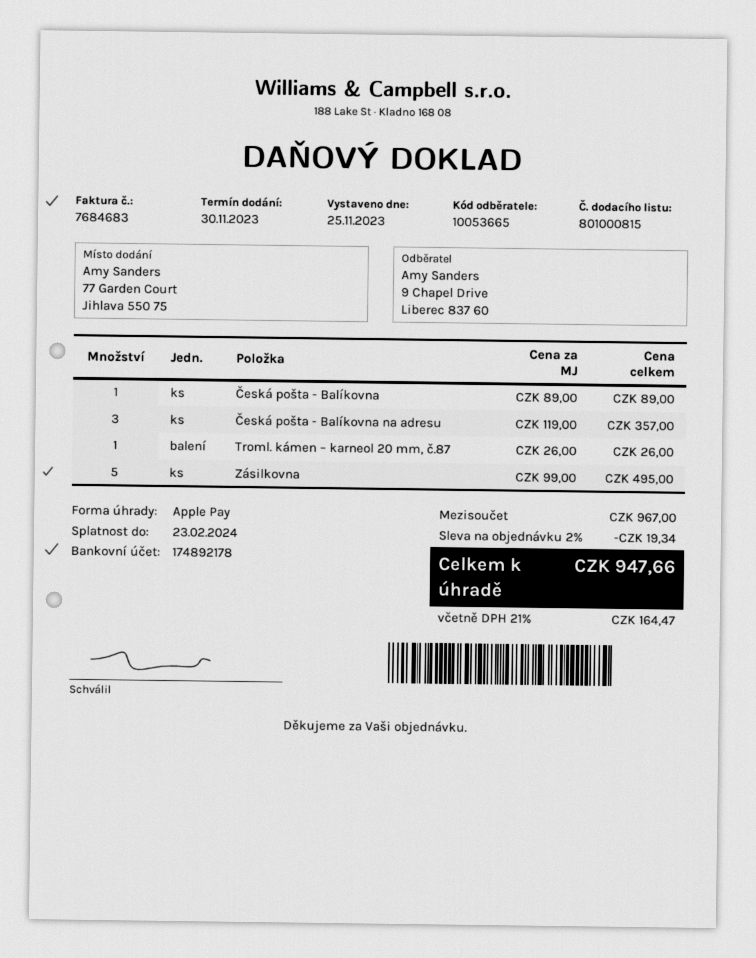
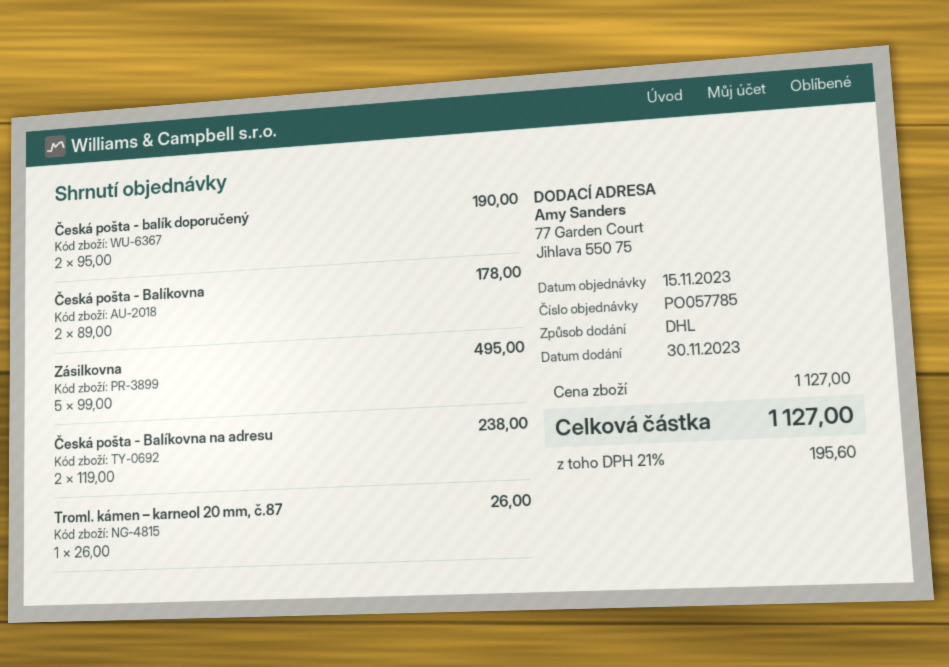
Česká pošta - Balíkovna: 1 x 89.00 = 89.00 -> 2 x 89.00 = 178.00
Česká pošta - Balíkovna na adresu: 3 x 119.00 = 357.00 -> 2 x 119.00 = 238.00
Česká pošta - balík doporučený: none -> 2 x 95.00 = 190.00
subtotal: 967.00 -> 1127.00
discount: 2% = 19.34 -> none
tax: 21% = 164.47 -> 21% = 195.60
total: 947.66 -> 1127.00

